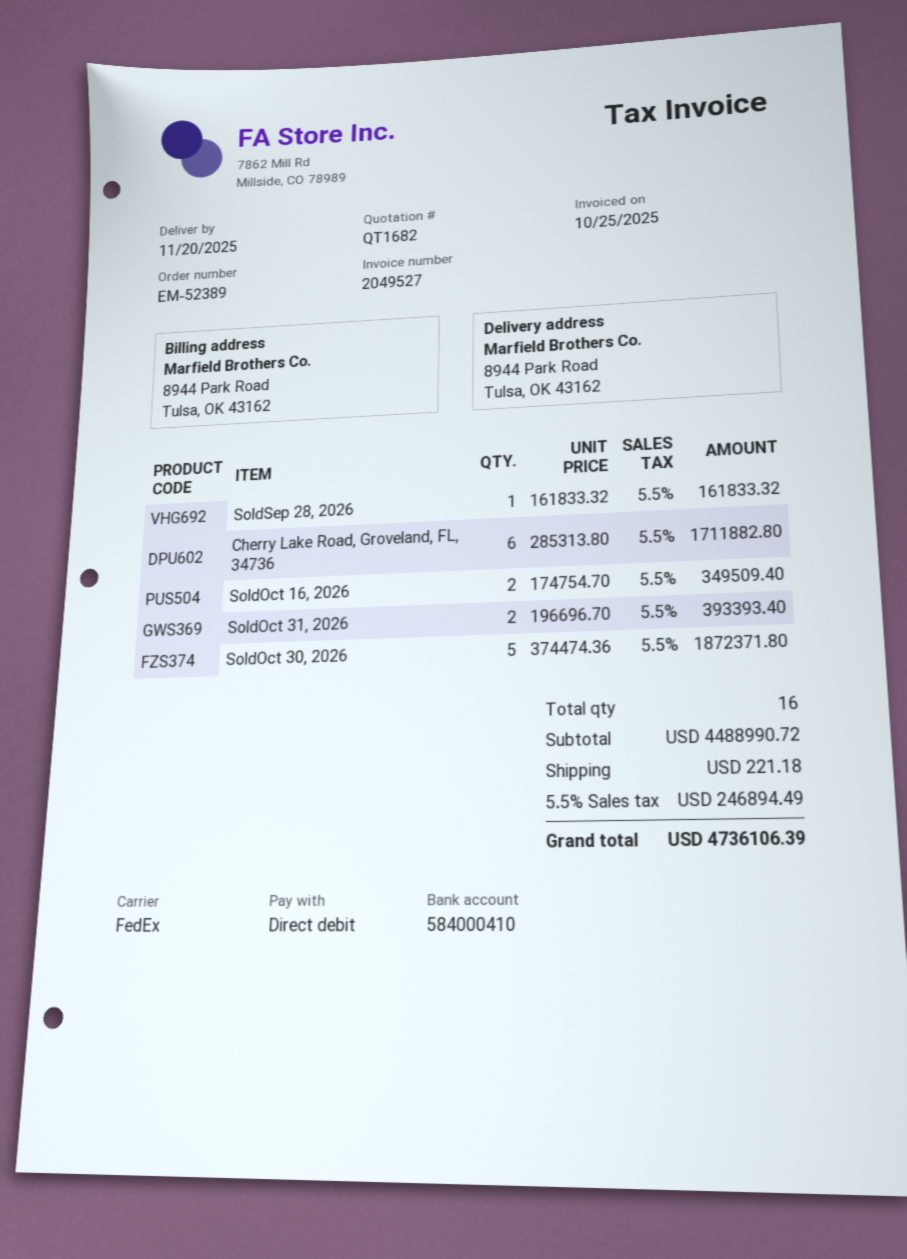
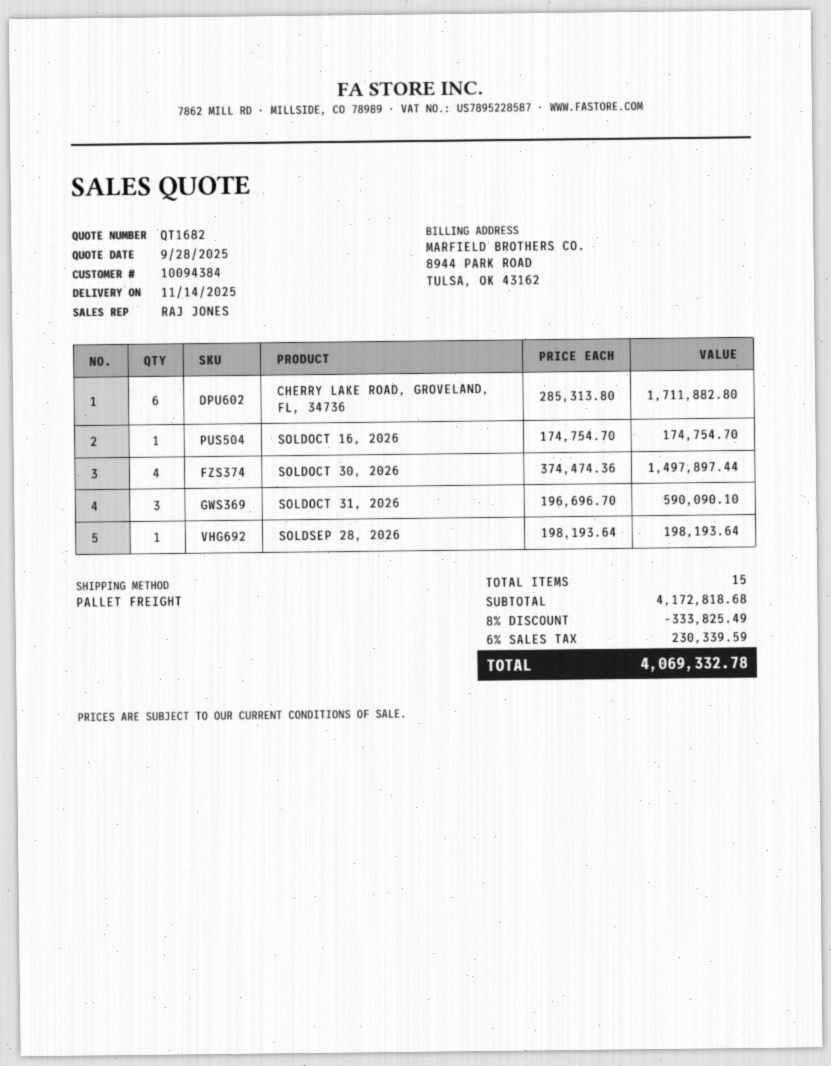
delivery date: 2025-11-20 -> 2025-11-14
shipping method: FedEx -> pallet freight
SoldSep 28, 2026: 1 x 161833.32 = 161833.32 -> 1 x 198193.64 = 198193.64
SoldOct 16, 2026: 2 x 174754.70 = 349509.40 -> 1 x 174754.70 = 174754.70
SoldOct 31, 2026: 2 x 196696.70 = 393393.40 -> 3 x 196696.70 = 590090.10
SoldOct 30, 2026: 5 x 374474.36 = 1872371.80 -> 4 x 374474.36 = 1497897.44
total quantity: 16 -> 15
subtotal: 4488990.72 -> 4172818.68
discount: none -> 8% = 333825.49
shipping: 221.18 -> none
tax: 5.5% = 246894.49 -> 6% = 230339.59
total: 4736106.39 -> 4069332.78

